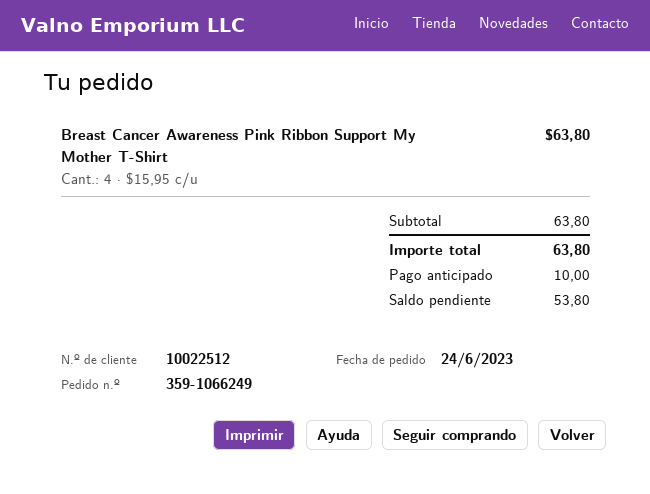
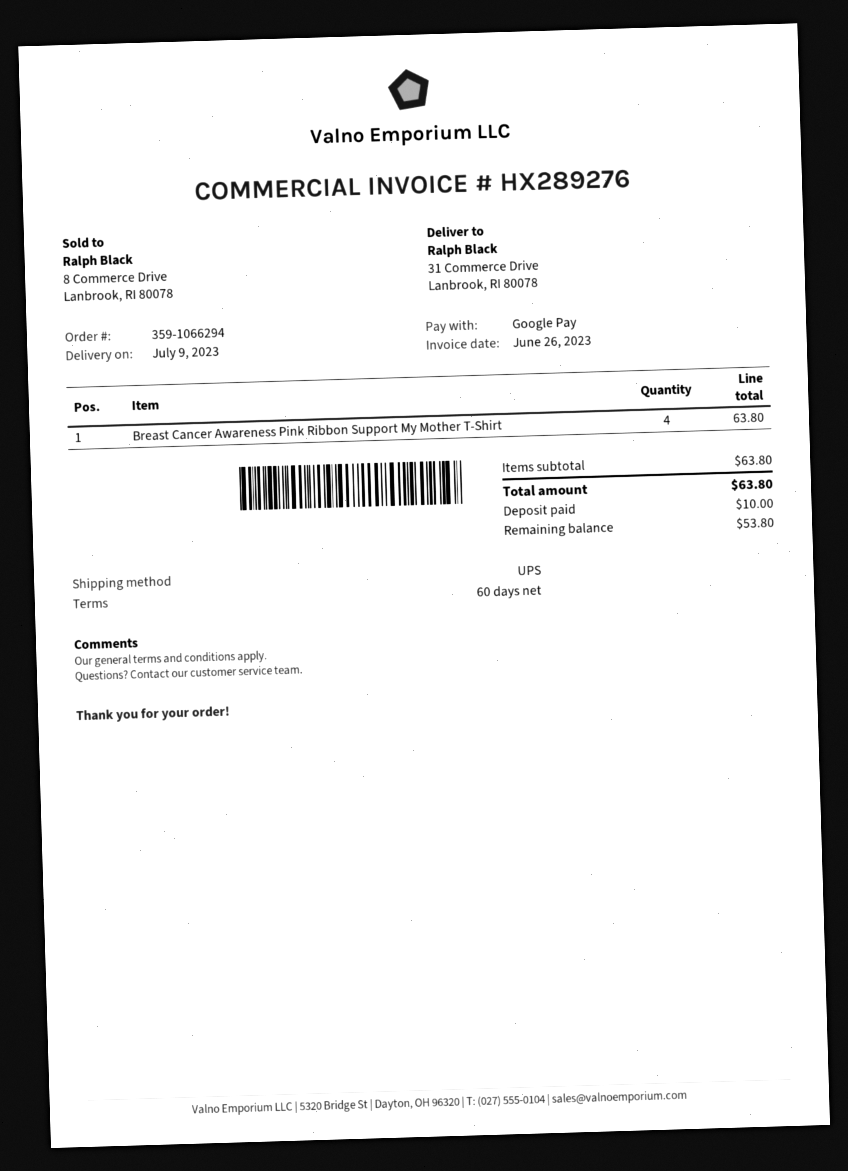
order number: 359-1066249 -> 359-1066294

